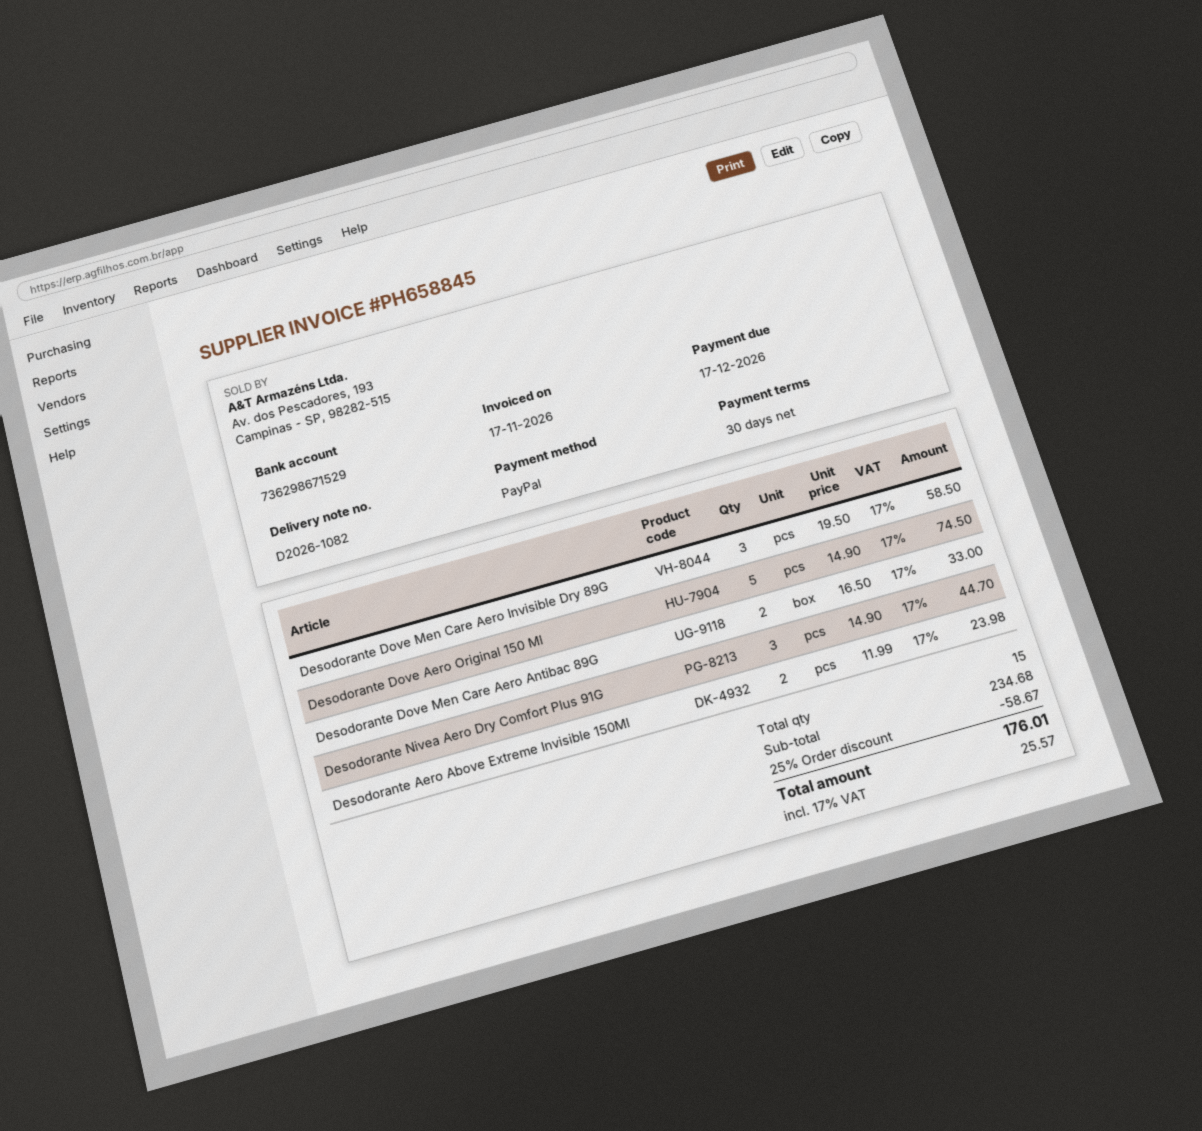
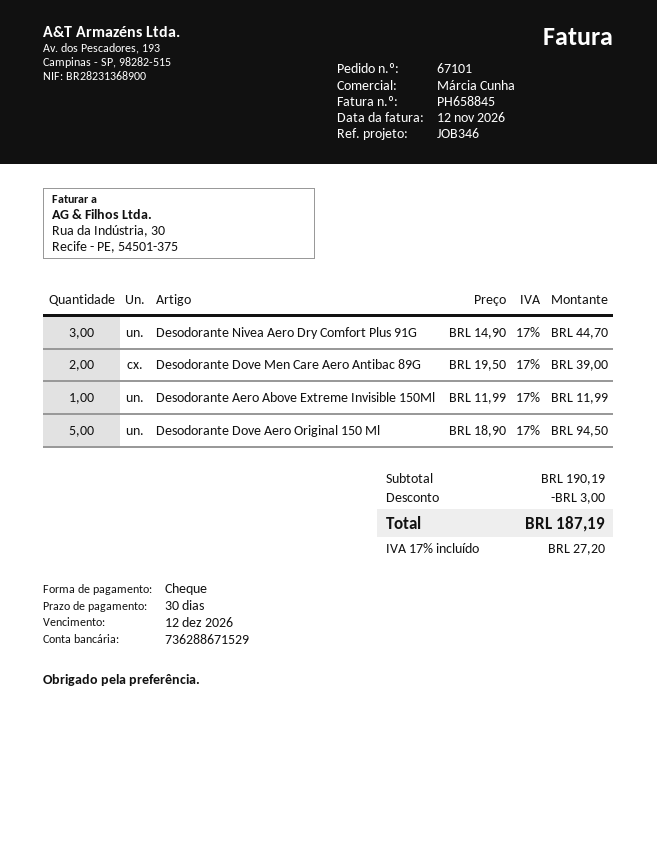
invoice date: 2026-11-17 -> 2026-11-12
due date: 2026-12-17 -> 2026-12-12
payment method: PayPal -> cheque
bank account: 736298671529 -> 736288671529
Desodorante Dove Men Care Aero Invisible Dry 89G: 3 x 19.50 = 58.50 -> none
Desodorante Dove Aero Original 150 Ml: 5 x 14.90 = 74.50 -> 5 x 18.90 = 94.50
Desodorante Dove Men Care Aero Antibac 89G: 2 x 16.50 = 33.00 -> 2 x 19.50 = 39.00
Desodorante Aero Above Extreme Invisible 150Ml: 2 x 11.99 = 23.98 -> 1 x 11.99 = 11.99
subtotal: 234.68 -> 190.19
discount: 58.67 -> 3.00
tax: 17% = 25.57 -> 17% = 27.20
total: 176.01 -> 187.19

